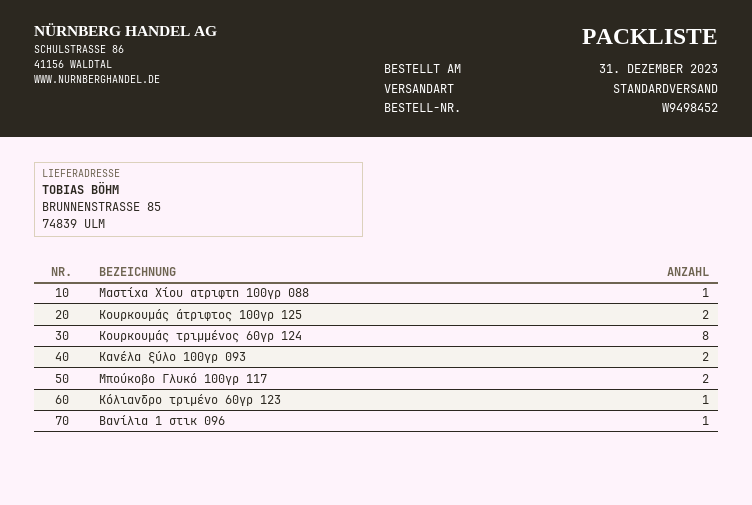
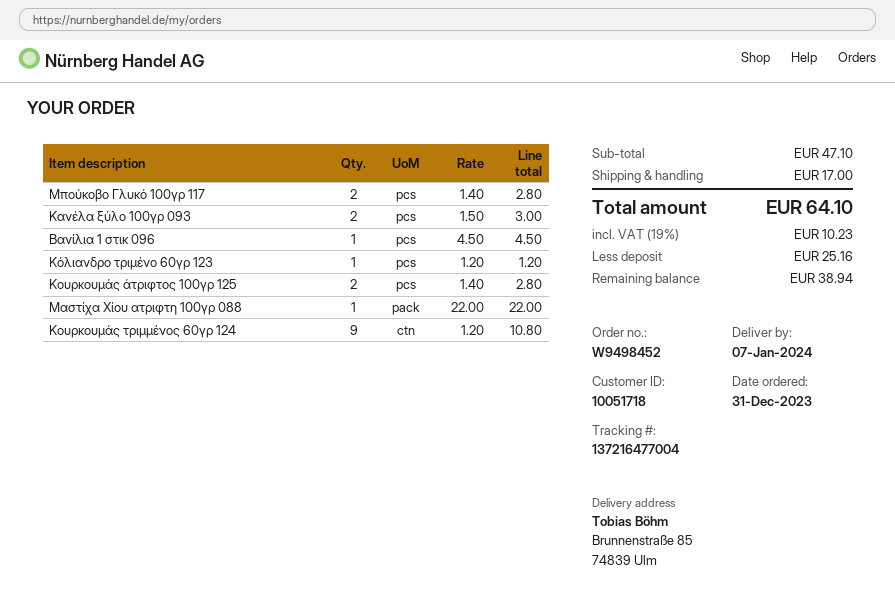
Κουρκουμάς τριμμένος 60γρ 124: 8 -> 9

